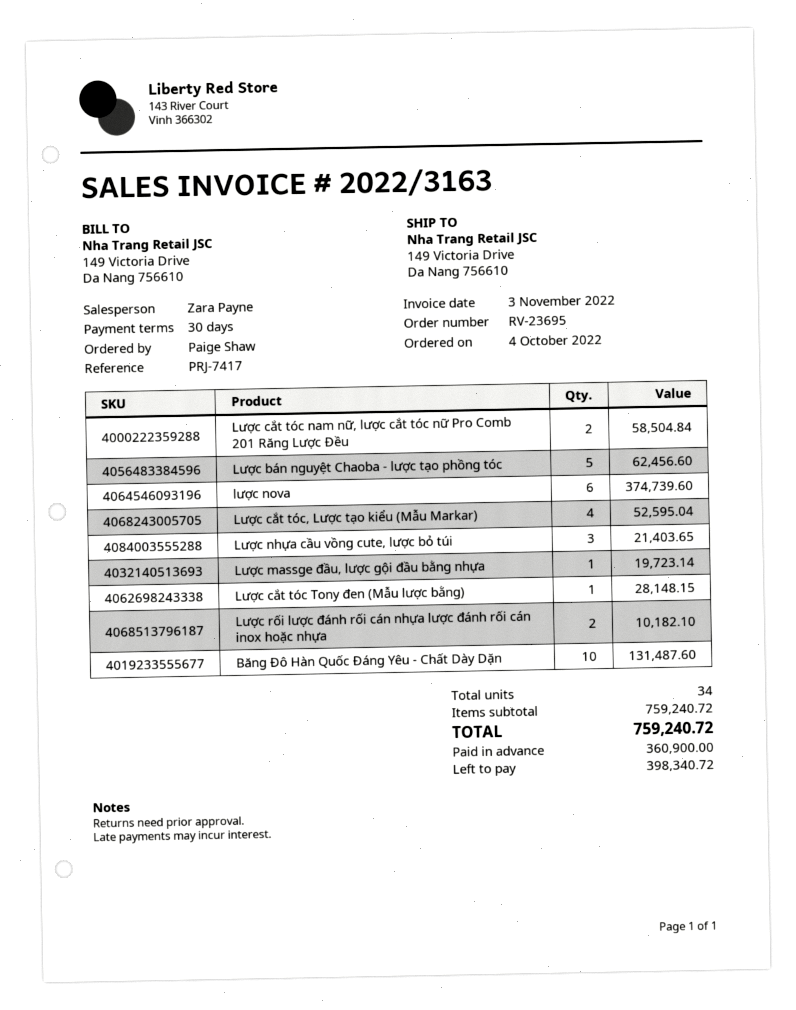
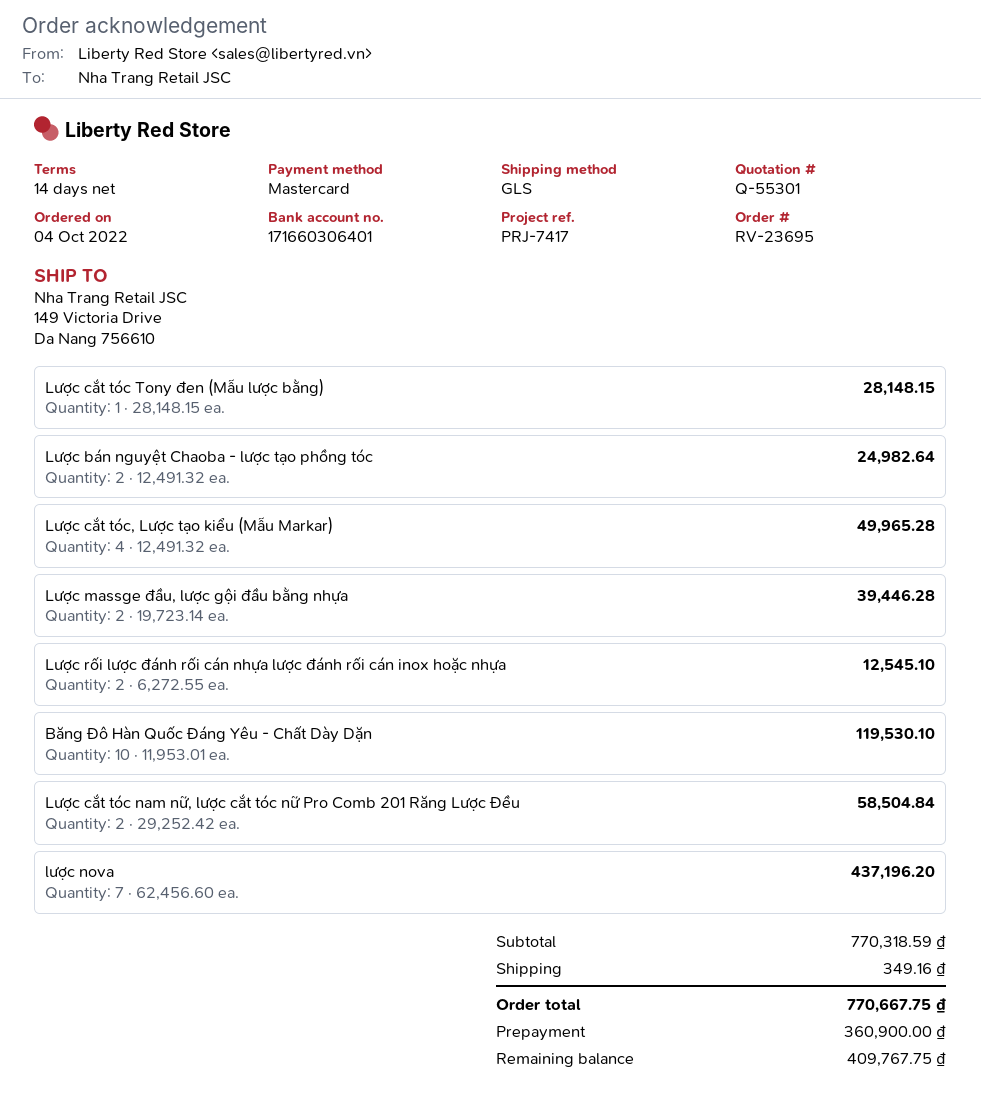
payment terms: 30 days -> 14 days
Lược bán nguyệt Chaoba - lược tạo phồng tóc: 5 for 62456.60 -> 2 for 24982.64
lược nova: 6 for 374739.60 -> 7 for 437196.20
Lược cắt tóc, Lược tạo kiểu (Mẫu Markar): 4 for 52595.04 -> 4 for 49965.28
Lược nhựa cầu vồng cute, lược bỏ túi: 3 for 21403.65 -> none
Lược massge đầu, lược gội đầu bằng nhựa: 1 for 19723.14 -> 2 for 39446.28
Lược rối lược đánh rối cán nhựa lược đánh rối cán inox hoặc nhựa: 2 for 10182.10 -> 2 for 12545.10
Băng Đô Hàn Quốc Đáng Yêu - Chất Dày Dặn: 10 for 131487.60 -> 10 for 119530.10
subtotal: 759240.72 -> 770318.59
shipping: none -> 349.16
total: 759240.72 -> 770667.75
balance: 398340.72 -> 409767.75

